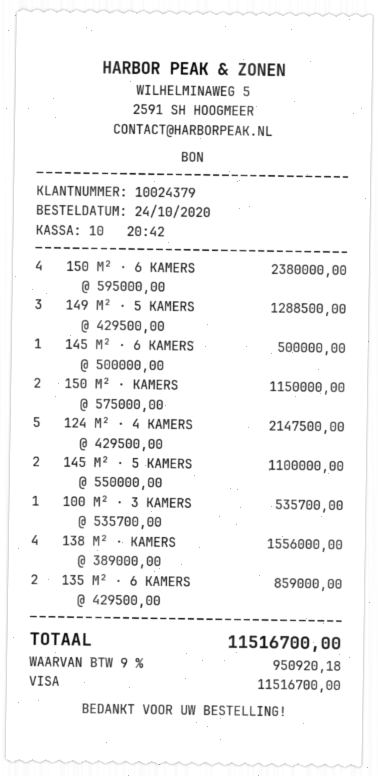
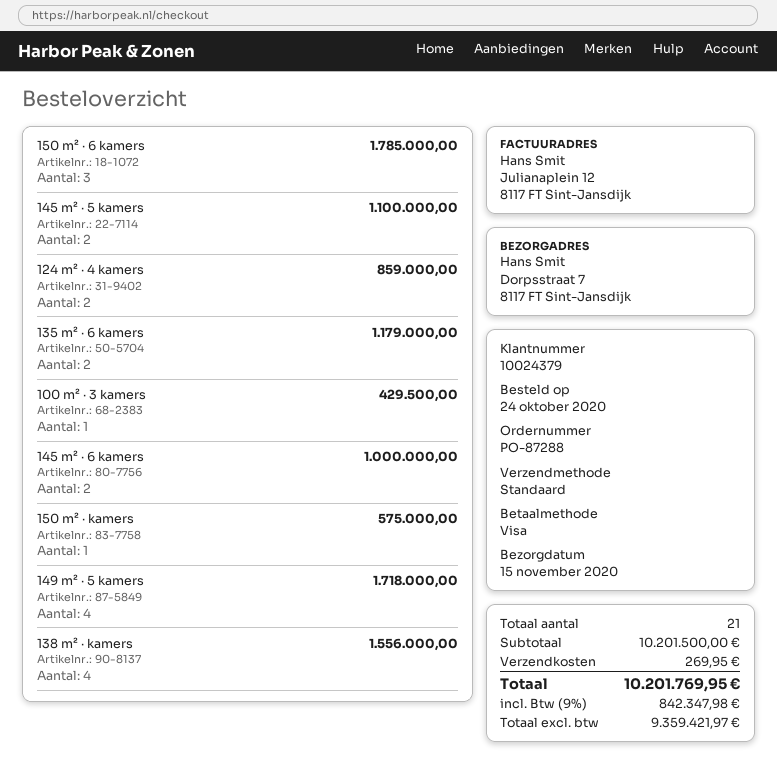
150 M² · 6 KAMERS: 4 for 2380000.00 -> 3 for 1785000.00
149 M² · 5 KAMERS: 3 for 1288500.00 -> 4 for 1718000.00
145 M² · 6 KAMERS: 1 for 500000.00 -> 2 for 1000000.00
150 M² · KAMERS: 2 for 1150000.00 -> 1 for 575000.00
124 M² · 4 KAMERS: 5 for 2147500.00 -> 2 for 859000.00
100 M² · 3 KAMERS: 1 for 535700.00 -> 1 for 429500.00
135 M² · 6 KAMERS: 2 for 859000.00 -> 2 for 1179000.00
shipping: none -> 269.95
tax: 9% = 950920.18 -> 9% = 842347.98
total: 11516700.00 -> 10201769.95

